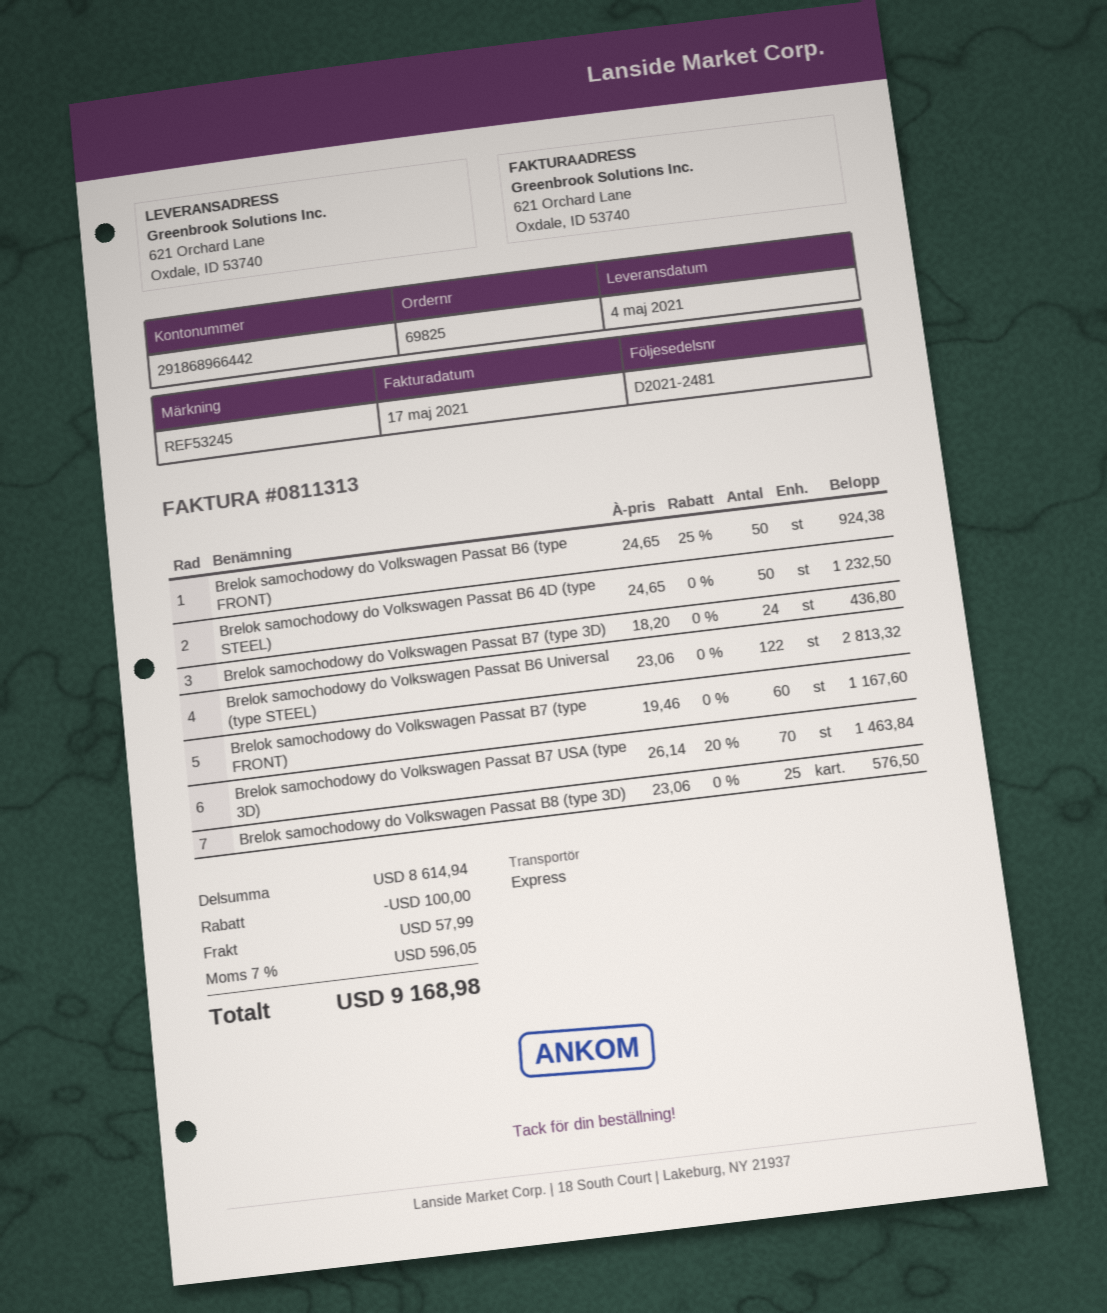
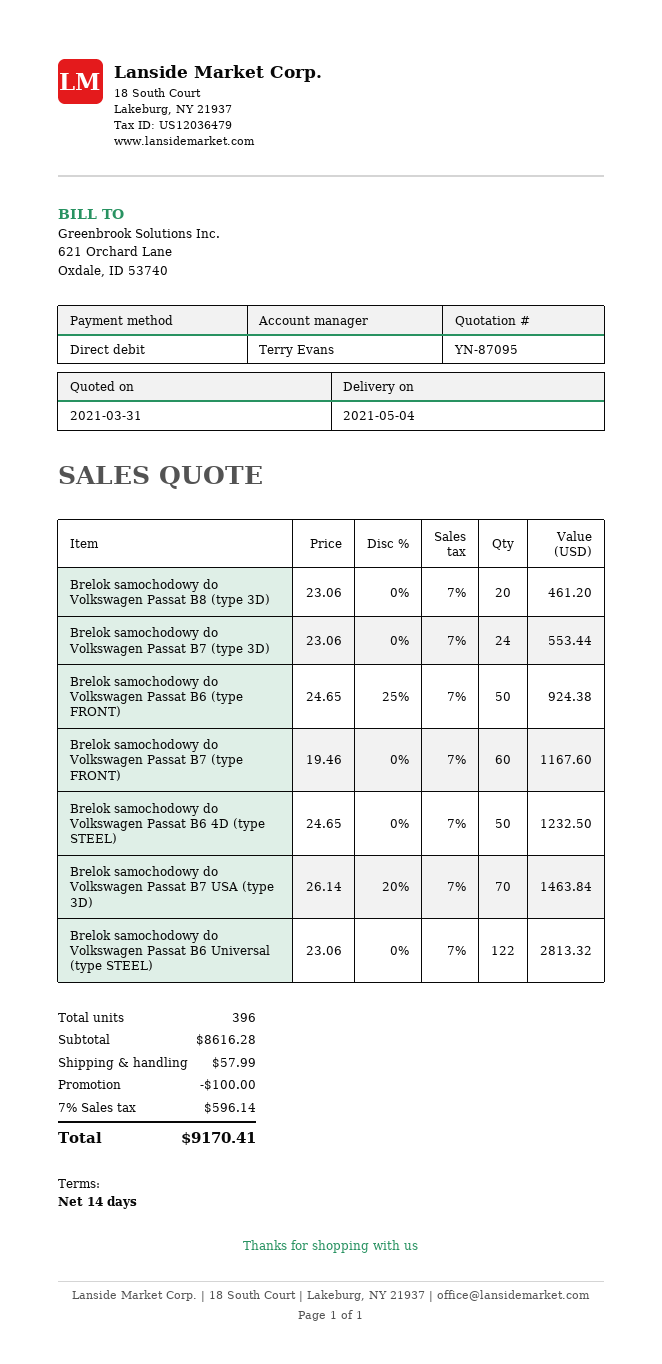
Brelok samochodowy do Volkswagen Passat B7 (type 3D): 24 x 18.20 = 436.80 -> 24 x 23.06 = 553.44
Brelok samochodowy do Volkswagen Passat B8 (type 3D): 25 x 23.06 = 576.50 -> 20 x 23.06 = 461.20
subtotal: 8614.94 -> 8616.28
tax: 7% = 596.05 -> 7% = 596.14
total: 9168.98 -> 9170.41

